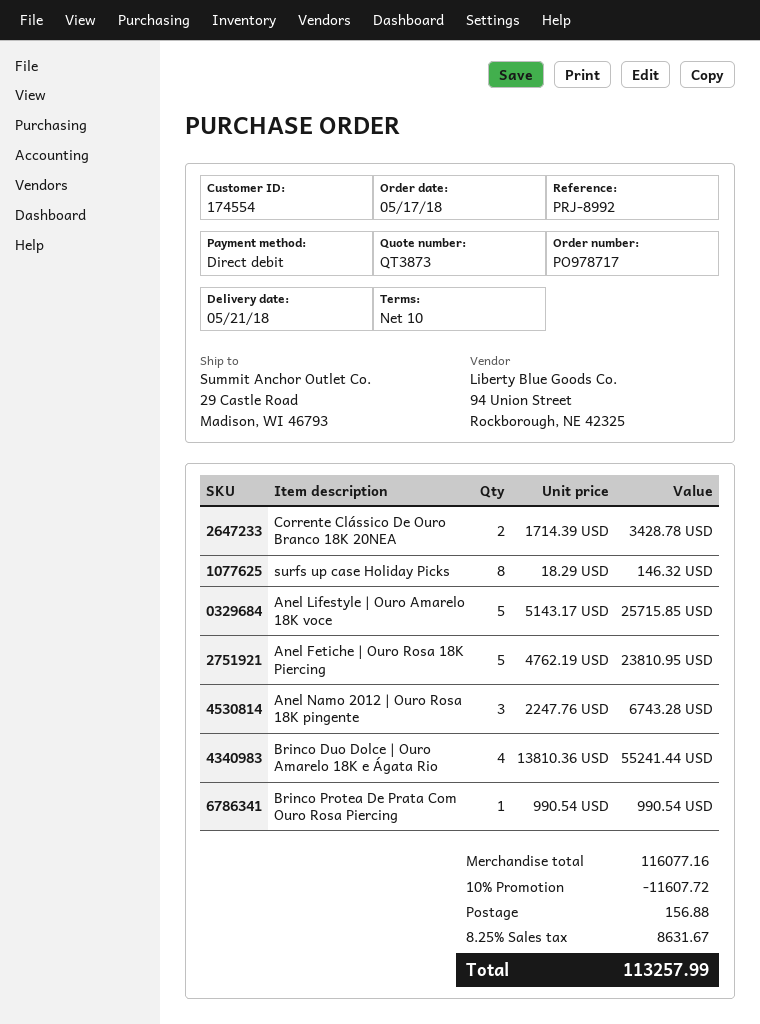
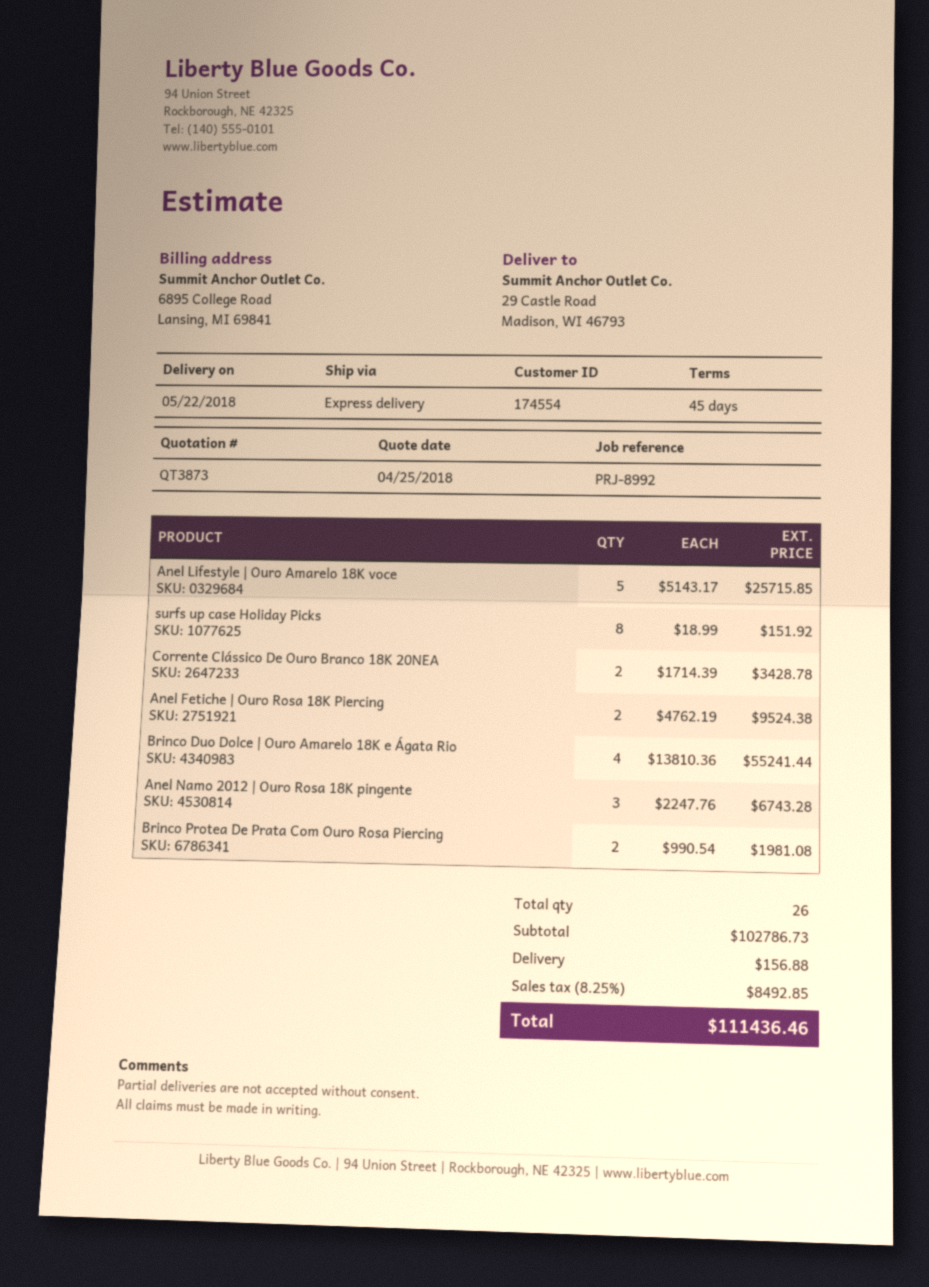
delivery date: 2018-05-21 -> 2018-05-22
payment terms: 10 days -> 45 days
surfs up case Holiday Picks: 8 x 18.29 = 146.32 -> 8 x 18.99 = 151.92
Anel Fetiche | Ouro Rosa 18K Piercing: 5 x 4762.19 = 23810.95 -> 2 x 4762.19 = 9524.38
Brinco Protea De Prata Com Ouro Rosa Piercing: 1 x 990.54 = 990.54 -> 2 x 990.54 = 1981.08
subtotal: 116077.16 -> 102786.73
discount: 10% = 11607.72 -> none
tax: 8.25% = 8631.67 -> 8.25% = 8492.85
total: 113257.99 -> 111436.46

